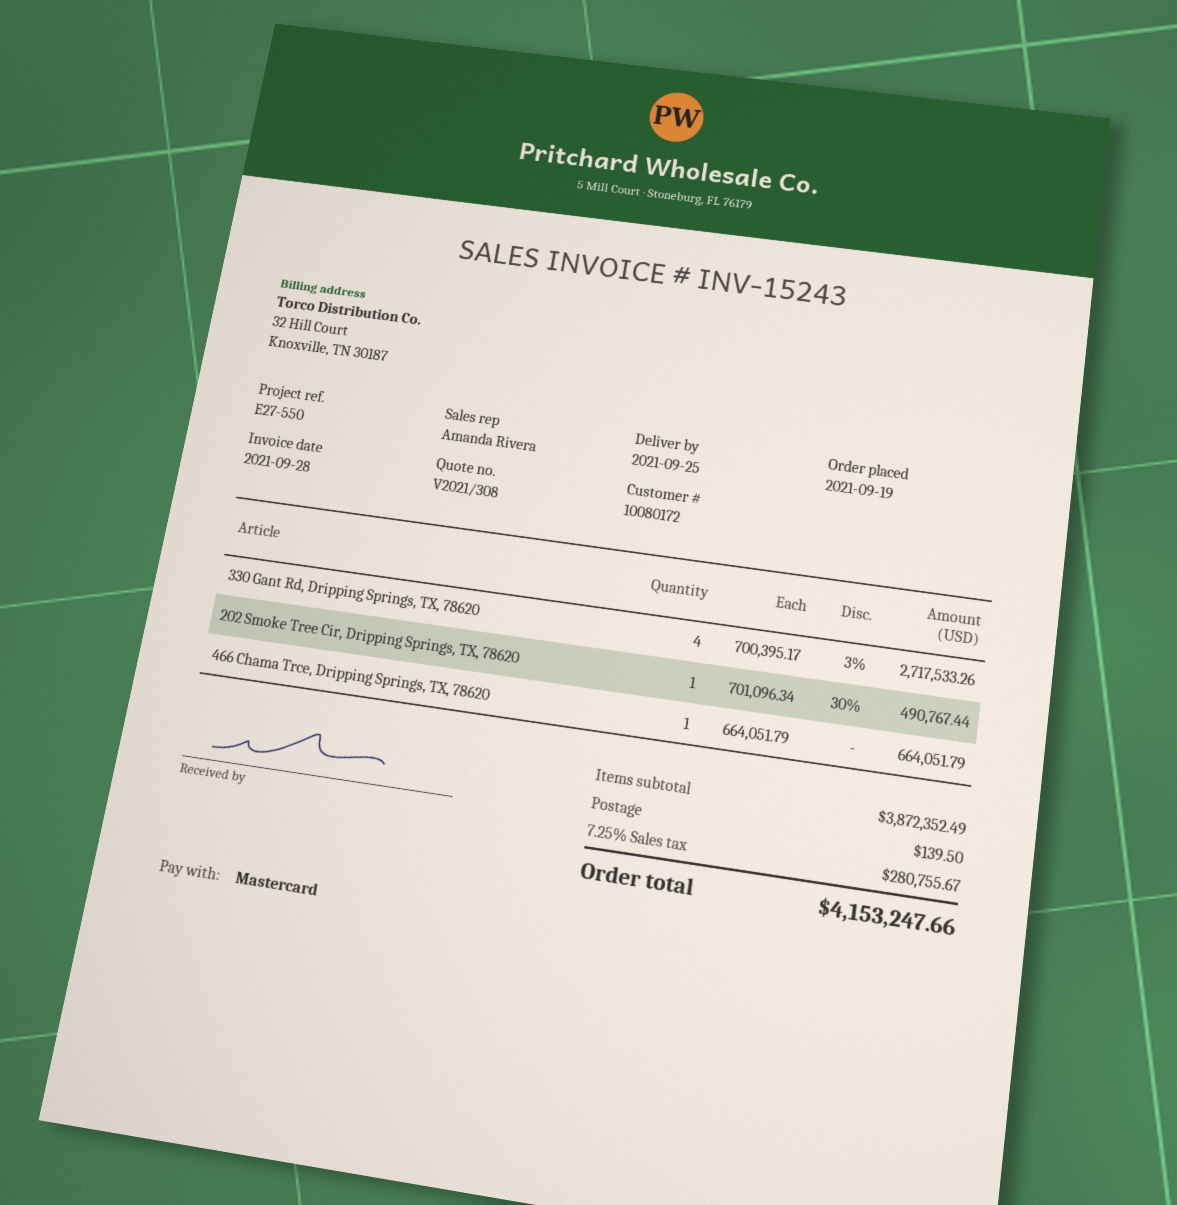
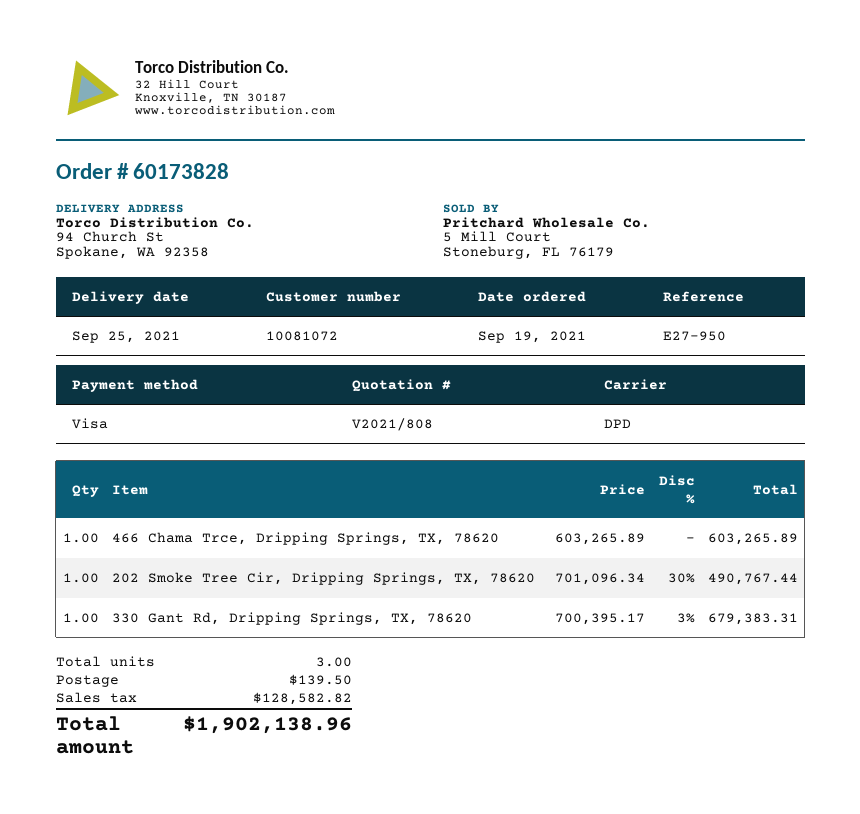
quote number: V2021/308 -> V2021/808
customer number: 10080172 -> 10081072
reference: E27-550 -> E27-950
payment method: Mastercard -> Visa
330 Gant Rd, Dripping Springs, TX, 78620: 4 x 700395.17 - 3% = 2717533.26 -> 1 x 700395.17 - 3% = 679383.31
466 Chama Trce, Dripping Springs, TX, 78620: 1 x 664051.79 = 664051.79 -> 1 x 603265.89 = 603265.89
tax: 280755.67 -> 128582.82
total: 4153247.66 -> 1902138.96

